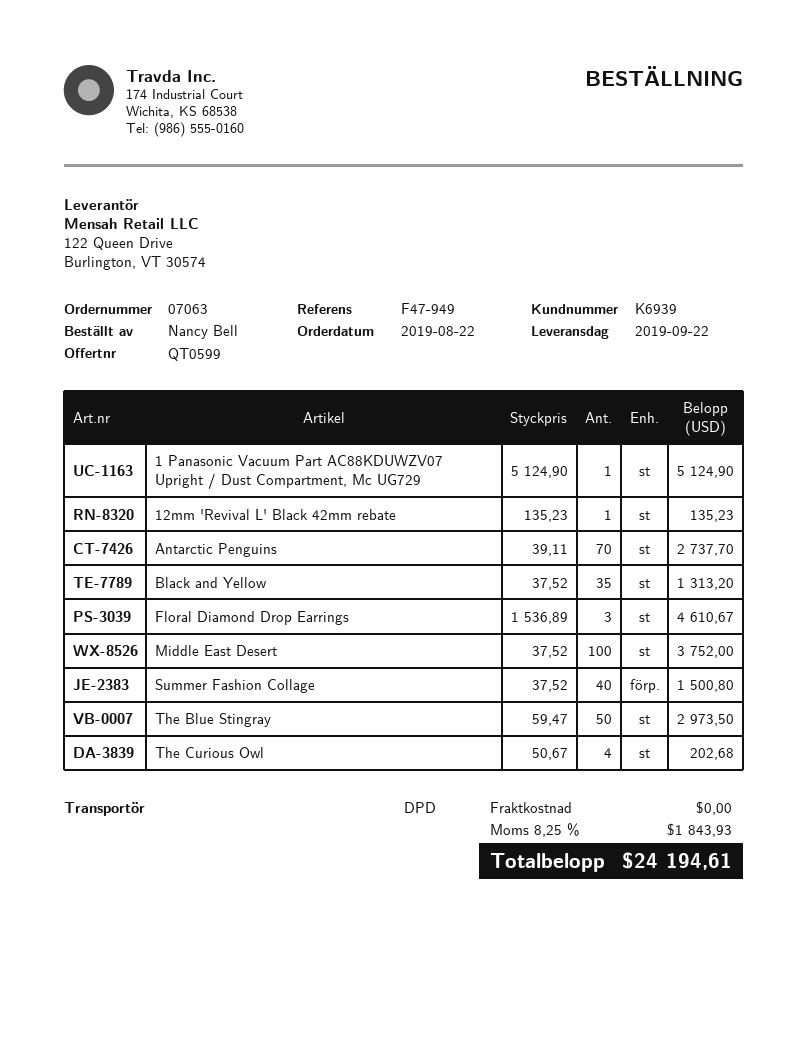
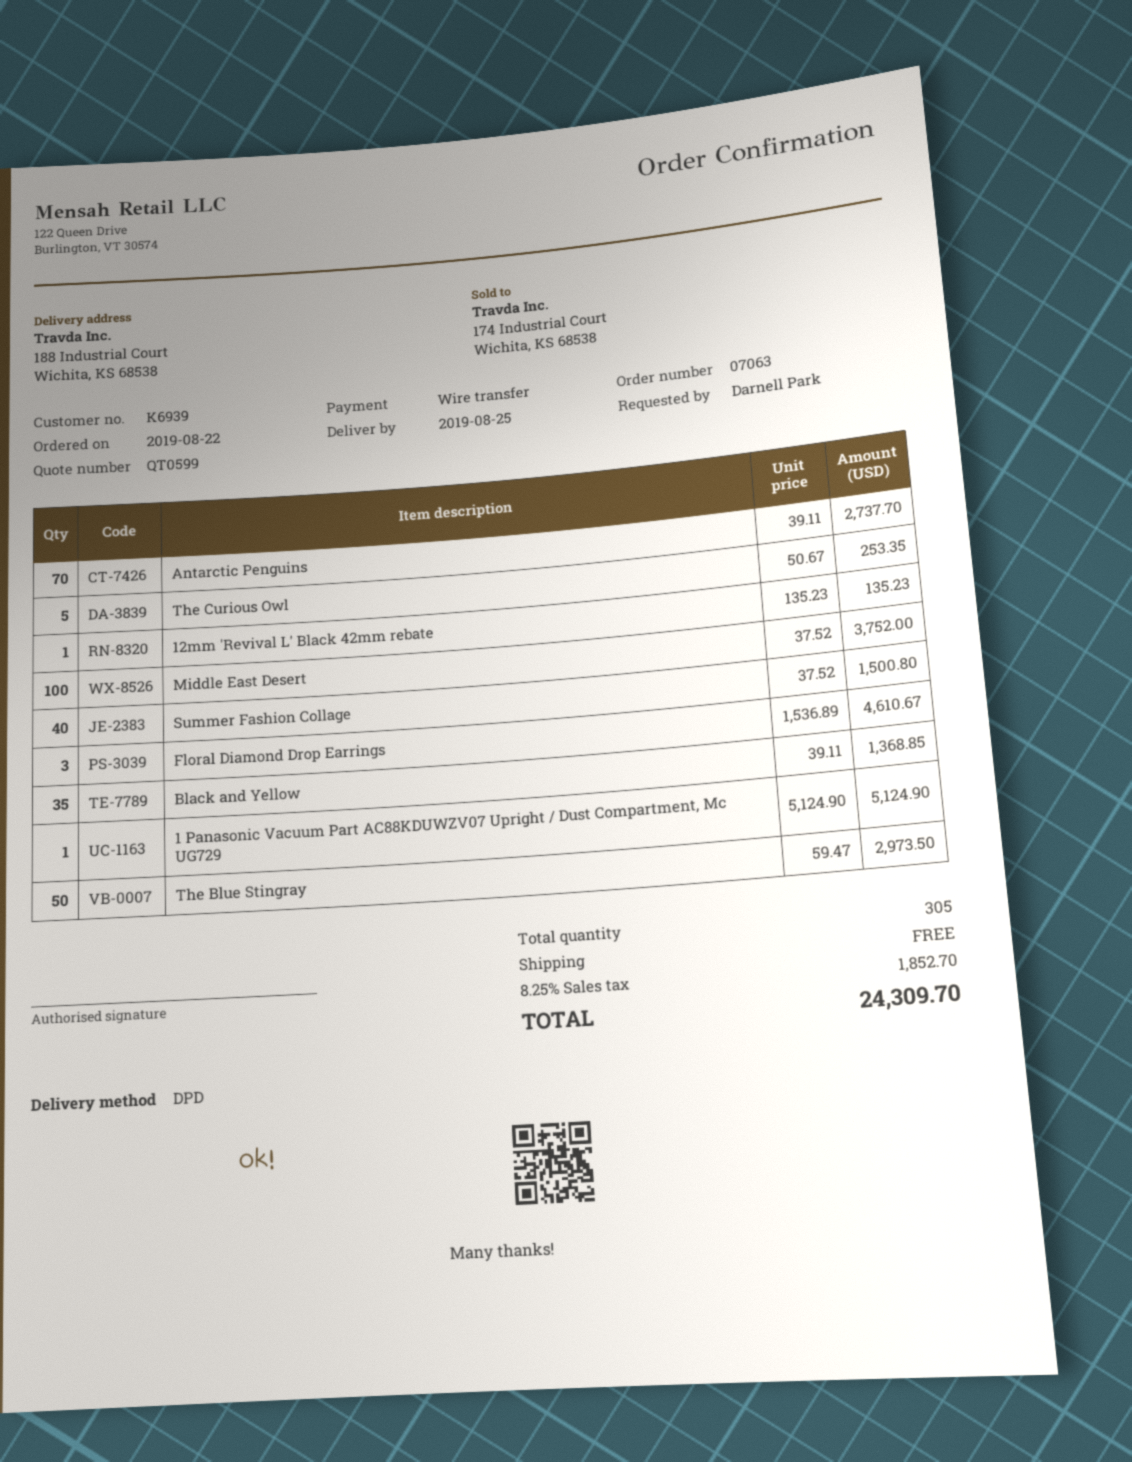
delivery date: 2019-09-22 -> 2019-08-25
ordered by: Nancy Bell -> Darnell Park
Black and Yellow: 35 x 37.52 = 1313.20 -> 35 x 39.11 = 1368.85
The Curious Owl: 4 x 50.67 = 202.68 -> 5 x 50.67 = 253.35
tax: 8.25% = 1843.93 -> 8.25% = 1852.70
total: 24194.61 -> 24309.70

